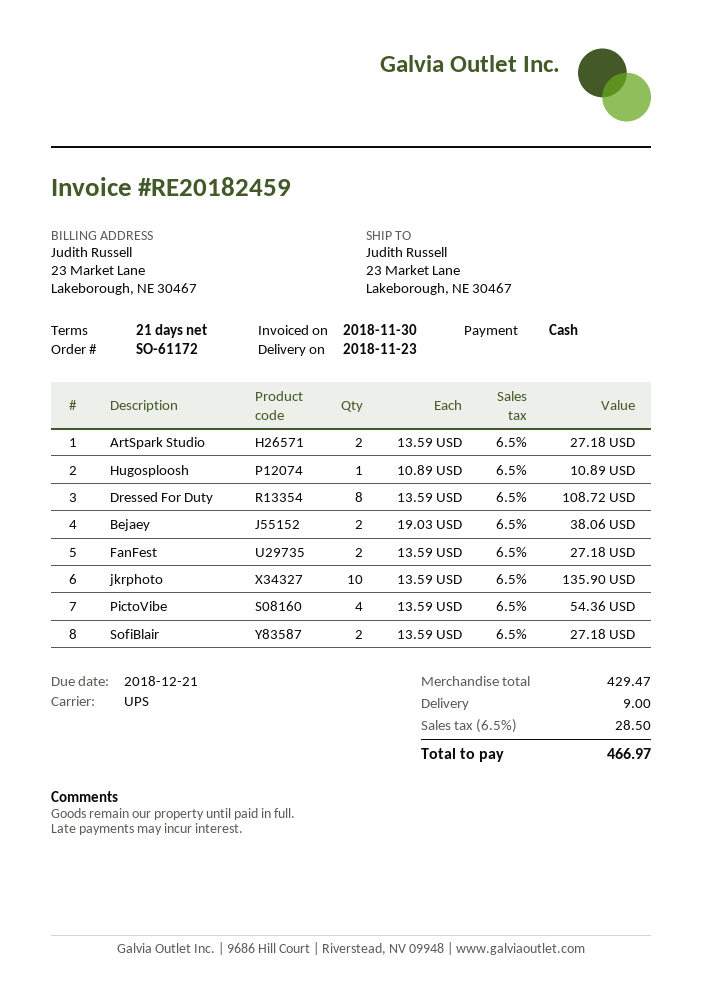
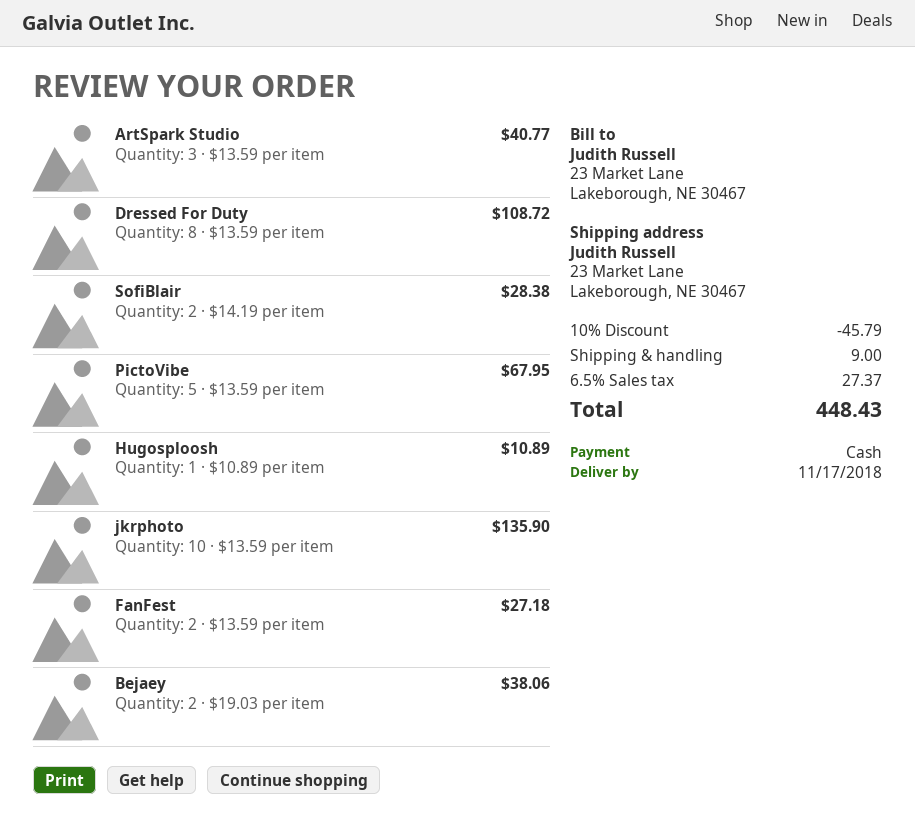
delivery date: 2018-11-23 -> 2018-11-17
ArtSpark Studio: 2 x 13.59 = 27.18 -> 3 x 13.59 = 40.77
PictoVibe: 4 x 13.59 = 54.36 -> 5 x 13.59 = 67.95
SofiBlair: 2 x 13.59 = 27.18 -> 2 x 14.19 = 28.38
discount: none -> 10% = 45.79
tax: 6.5% = 28.50 -> 6.5% = 27.37
total: 466.97 -> 448.43

